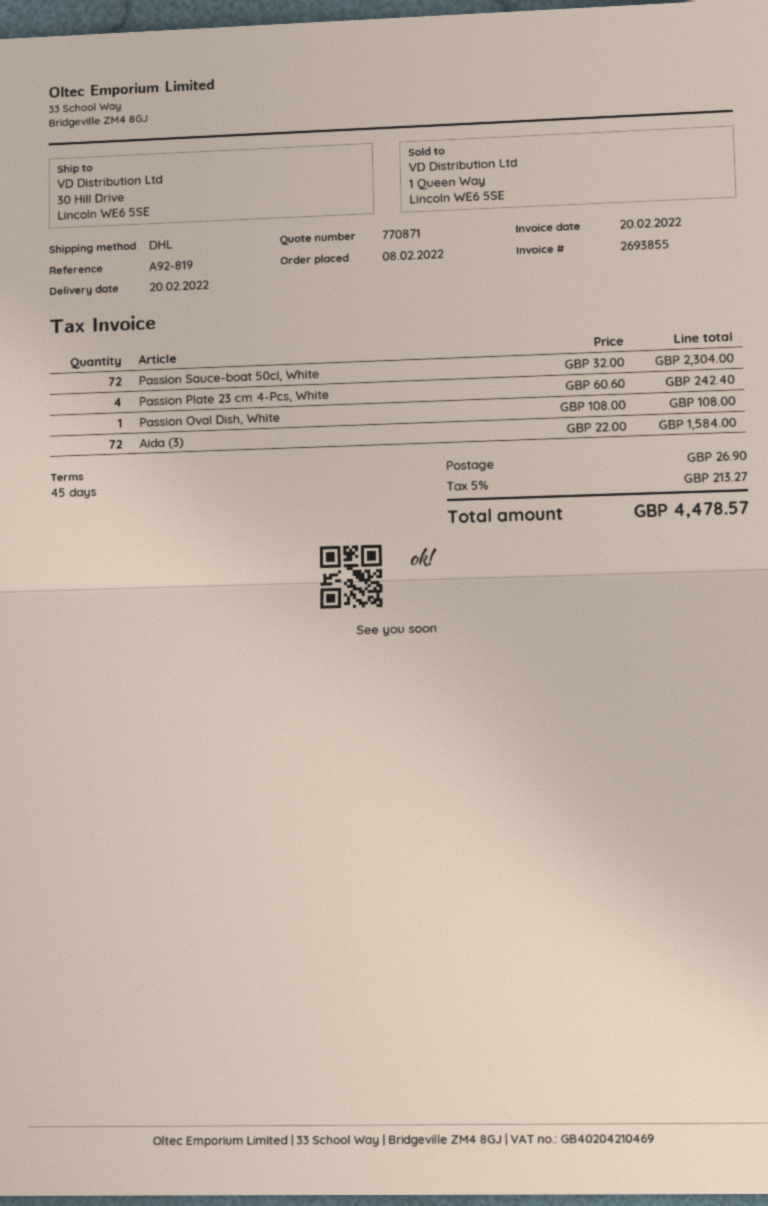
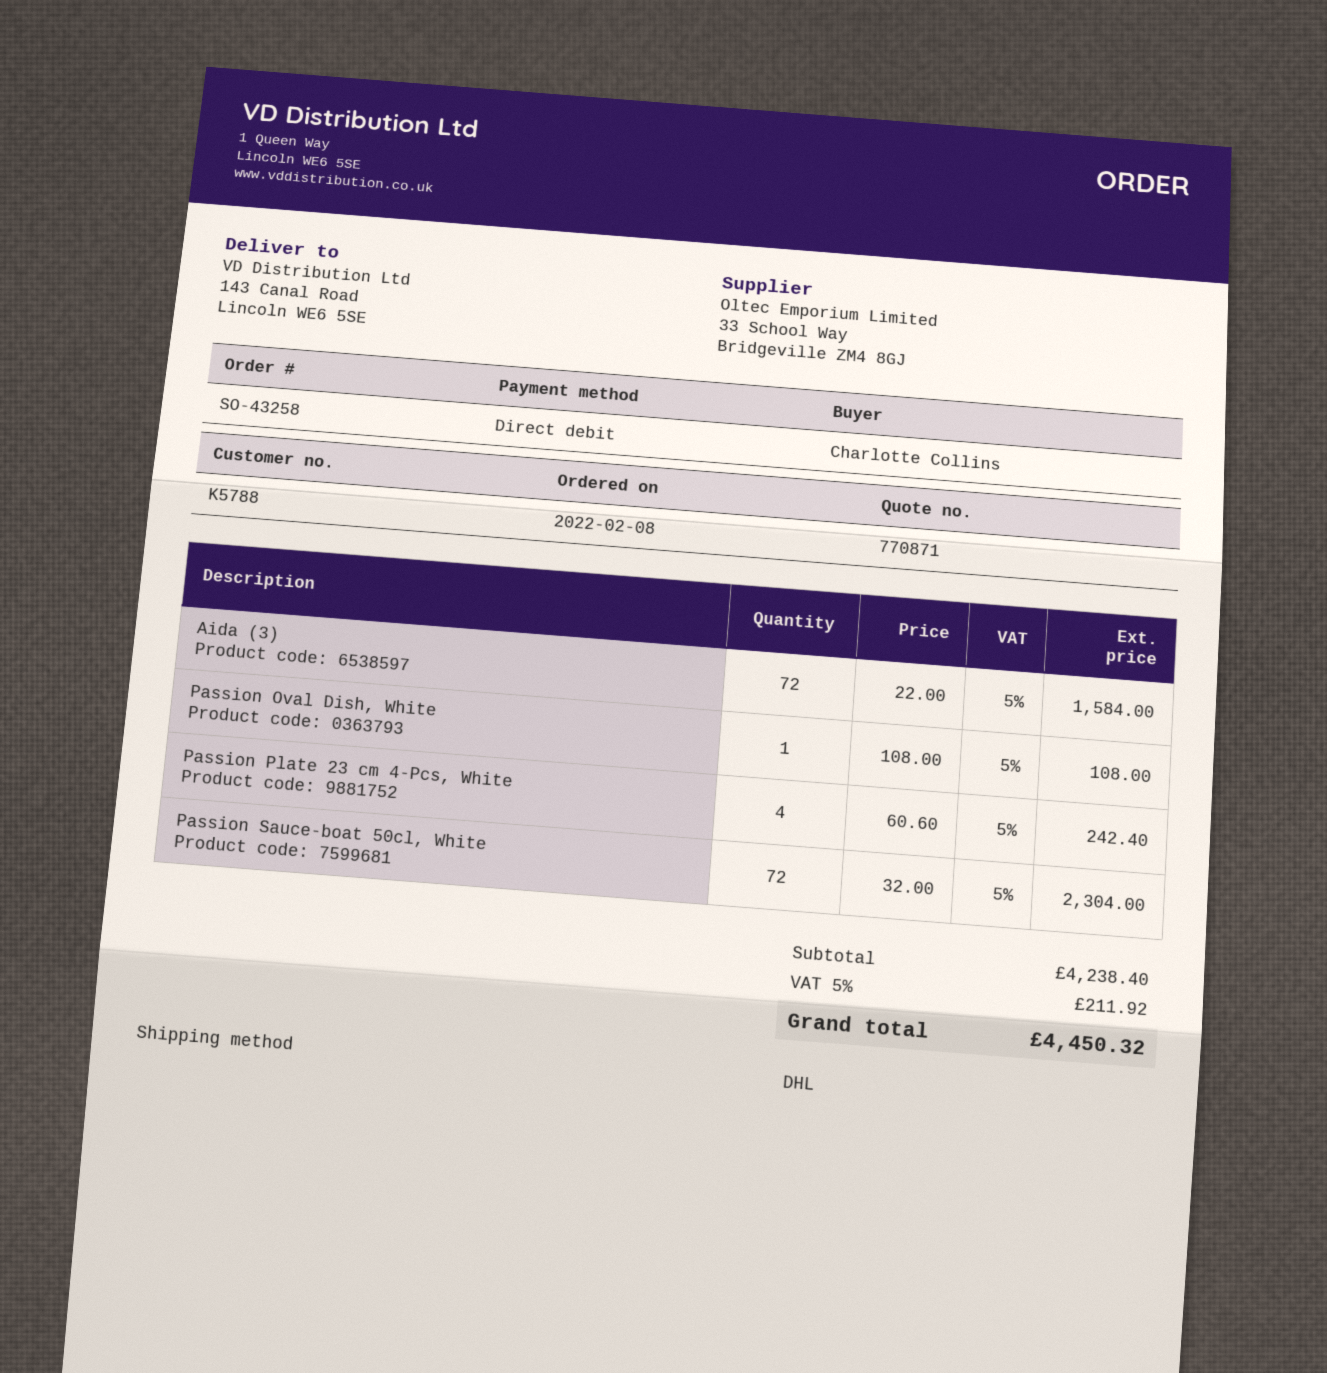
ship to: 30 Hill Drive, Lincoln WE6 5SE -> 143 Canal Road, Lincoln WE6 5SE
shipping: 26.90 -> none
tax: 5% = 213.27 -> 5% = 211.92
total: 4478.57 -> 4450.32

